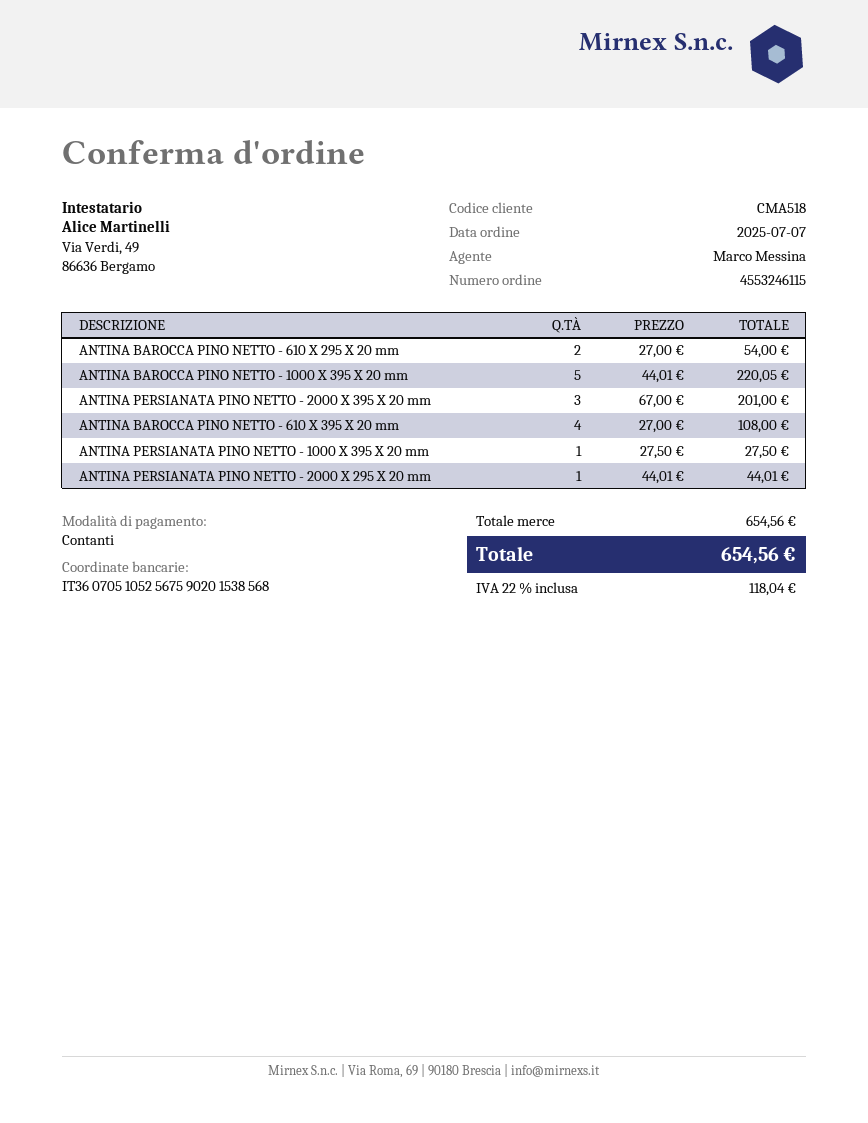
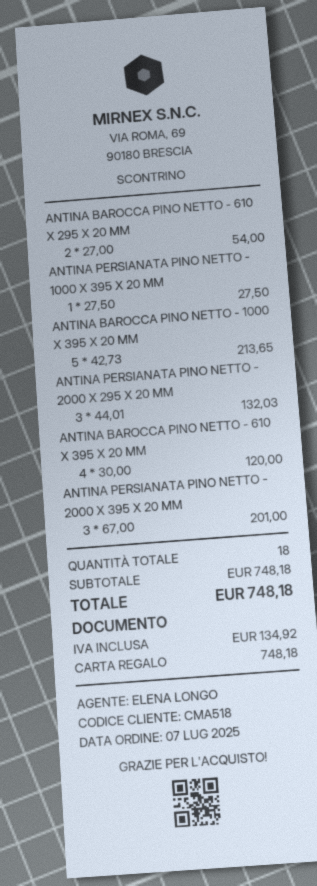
sales rep: Marco Messina -> ELENA LONGO
payment method: cash -> gift card
ANTINA BAROCCA PINO NETTO - 1000 X 395 X 20 mm: 5 x 44.01 = 220.05 -> 5 x 42.73 = 213.65
ANTINA BAROCCA PINO NETTO - 610 X 395 X 20 mm: 4 x 27.00 = 108.00 -> 4 x 30.00 = 120.00
ANTINA PERSIANATA PINO NETTO - 2000 X 295 X 20 mm: 1 x 44.01 = 44.01 -> 3 x 44.01 = 132.03
subtotal: 654.56 -> 748.18
tax: 118.04 -> 134.92
total: 654.56 -> 748.18

